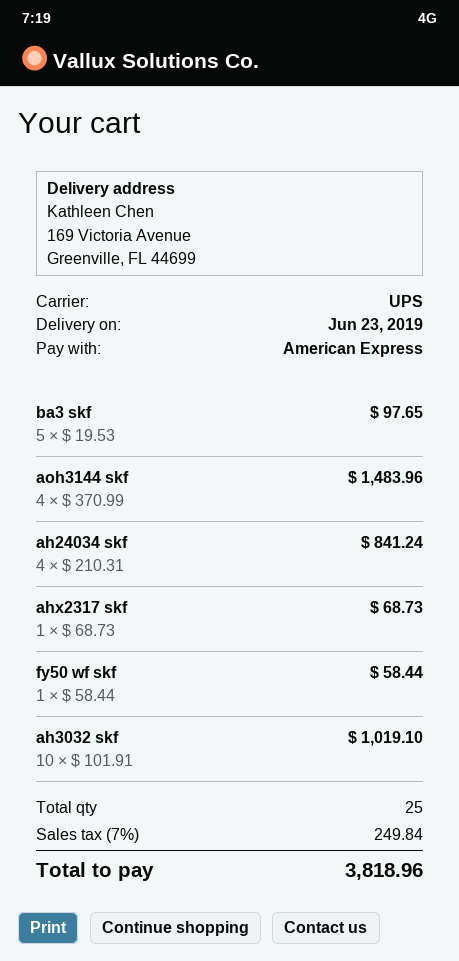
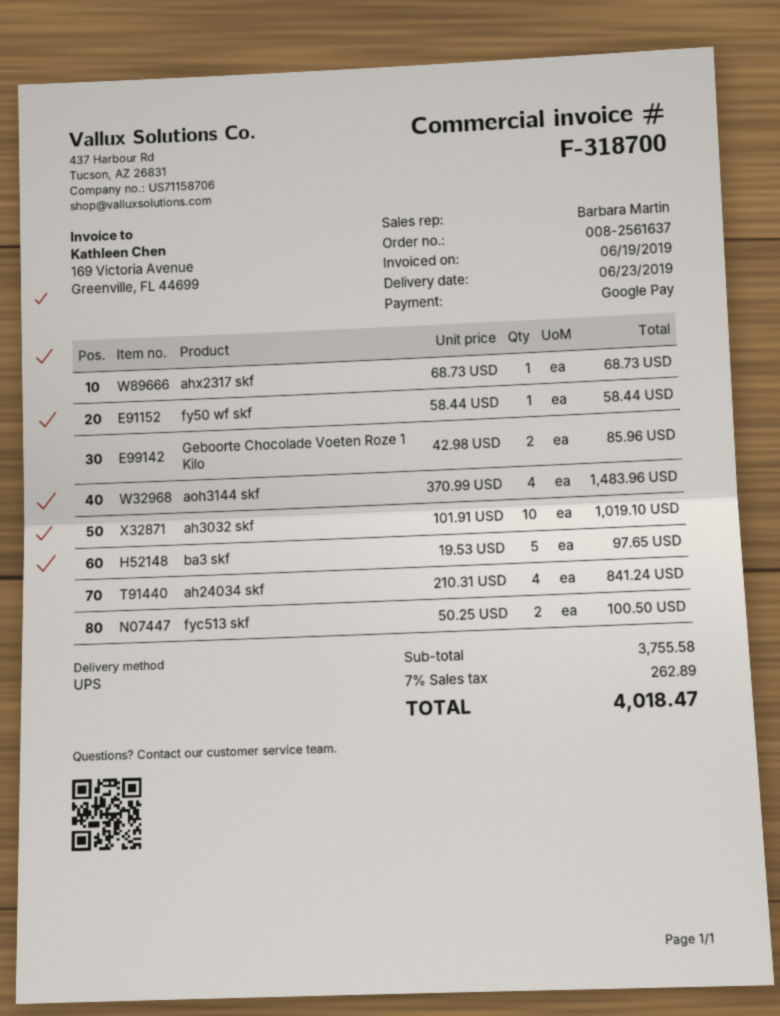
payment method: American Express -> Google Pay
Geboorte Chocolade Voeten Roze 1 Kilo: none -> 2 x 42.98 = 85.96
fyc513 skf: none -> 2 x 50.25 = 100.50
tax: 7% = 249.84 -> 7% = 262.89
total: 3818.96 -> 4018.47

